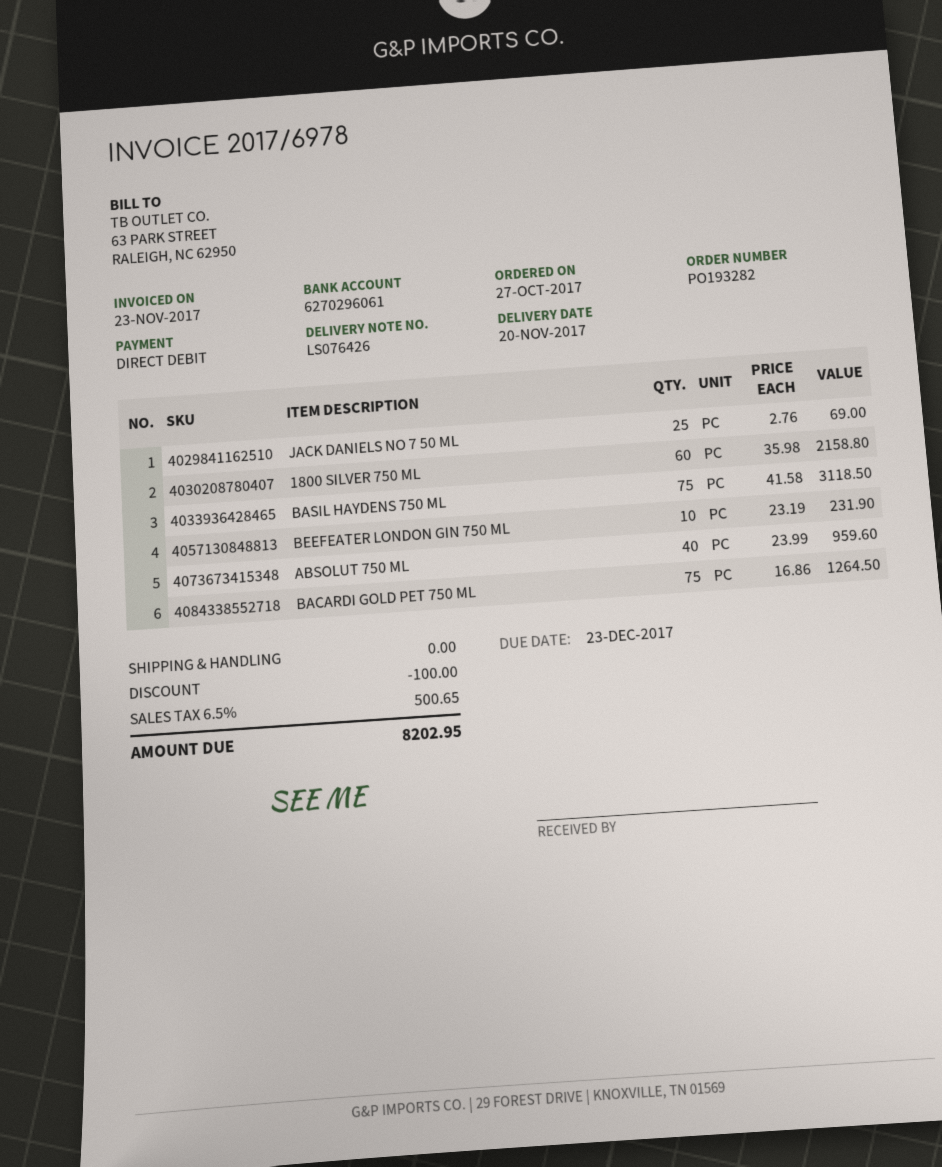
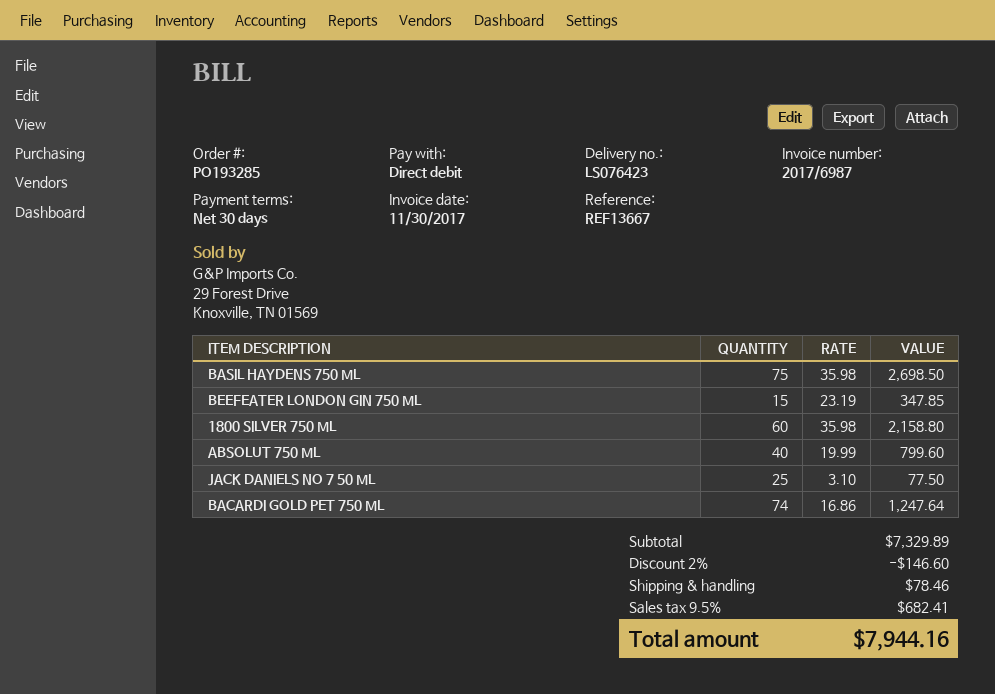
order number: PO193282 -> PO193285
delivery note number: LS076426 -> LS076423
invoice number: 2017/6978 -> 2017/6987
invoice date: 2017-11-23 -> 2017-11-30
JACK DANIELS NO 7 50 ML: 25 x 2.76 = 69.00 -> 25 x 3.10 = 77.50
BASIL HAYDENS 750 ML: 75 x 41.58 = 3118.50 -> 75 x 35.98 = 2698.50
BEEFEATER LONDON GIN 750 ML: 10 x 23.19 = 231.90 -> 15 x 23.19 = 347.85
ABSOLUT 750 ML: 40 x 23.99 = 959.60 -> 40 x 19.99 = 799.60
BACARDI GOLD PET 750 ML: 75 x 16.86 = 1264.50 -> 74 x 16.86 = 1247.64
discount: 100.00 -> 146.60
shipping: 0.00 -> 78.46
tax: 6.5% = 500.65 -> 9.5% = 682.41
total: 8202.95 -> 7944.16

